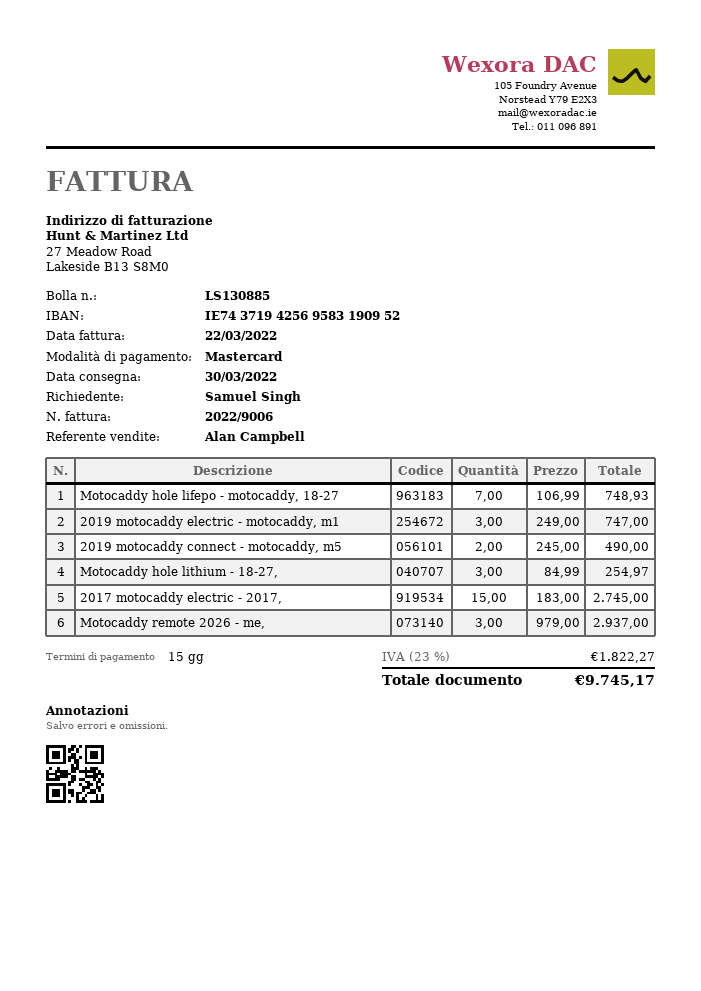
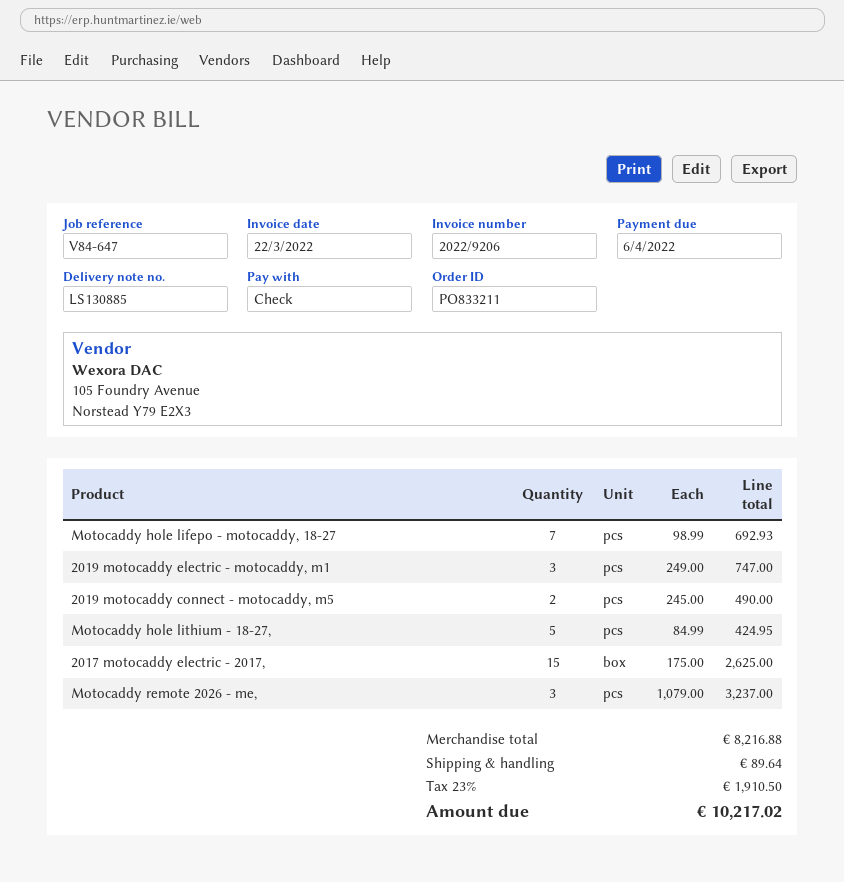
invoice number: 2022/9006 -> 2022/9206
payment method: Mastercard -> cheque
Motocaddy hole lifepo - motocaddy, 18-27: 7 x 106.99 = 748.93 -> 7 x 98.99 = 692.93
Motocaddy hole lithium - 18-27,: 3 x 84.99 = 254.97 -> 5 x 84.99 = 424.95
2017 motocaddy electric - 2017,: 15 x 183.00 = 2745.00 -> 15 x 175.00 = 2625.00
Motocaddy remote 2026 - me,: 3 x 979.00 = 2937.00 -> 3 x 1079.00 = 3237.00
shipping: none -> 89.64
tax: 23% = 1822.27 -> 23% = 1910.50
total: 9745.17 -> 10217.02

